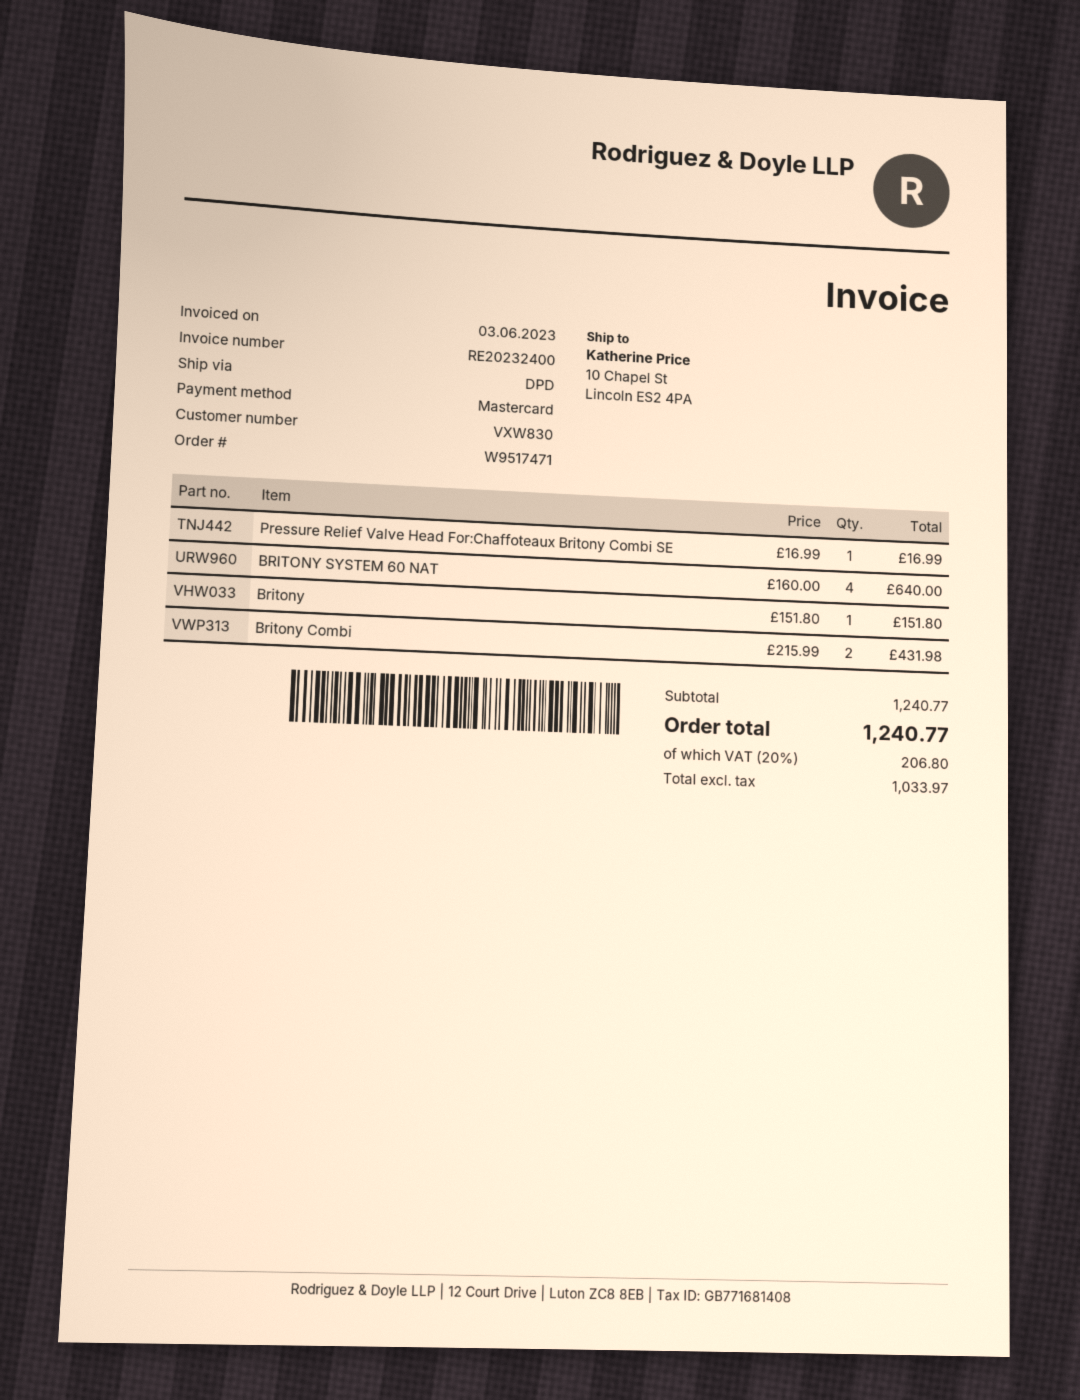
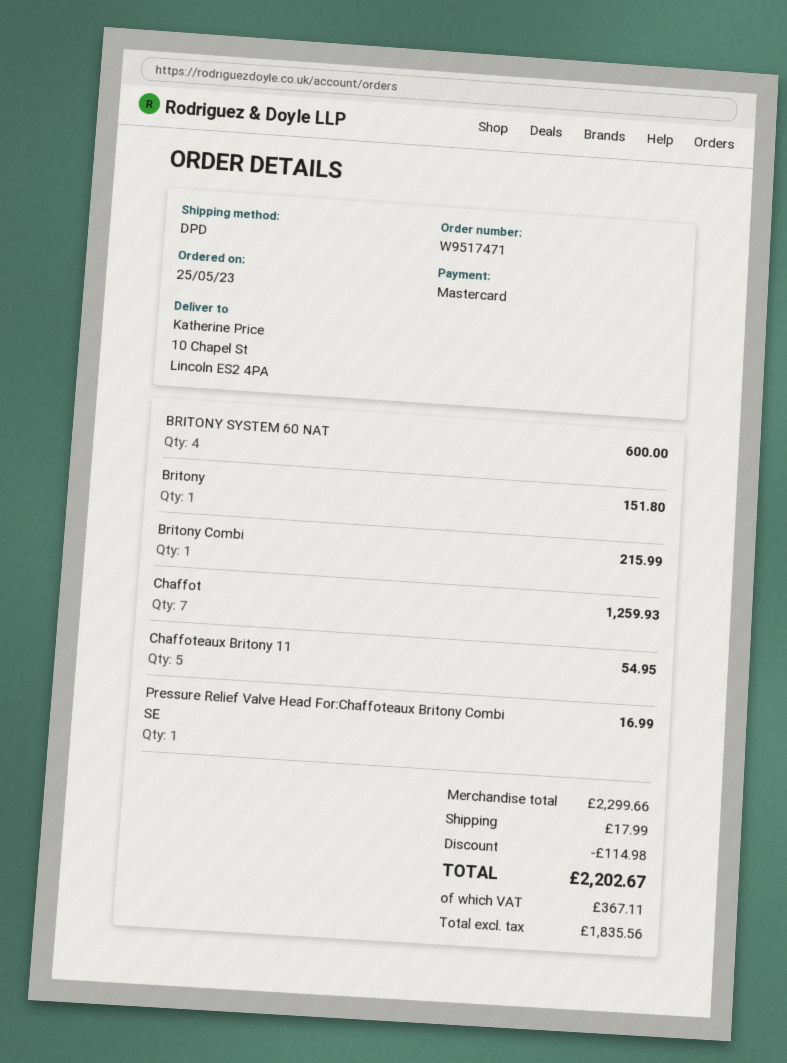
BRITONY SYSTEM 60 NAT: 4 for 640.00 -> 4 for 600.00
Britony Combi: 2 for 431.98 -> 1 for 215.99
Chaffot: none -> 7 for 1259.93
Chaffoteaux Britony 11: none -> 5 for 54.95
subtotal: 1240.77 -> 2299.66
discount: none -> 114.98
shipping: none -> 17.99
net: 1033.97 -> 1835.56
tax: 206.80 -> 367.11
total: 1240.77 -> 2202.67

